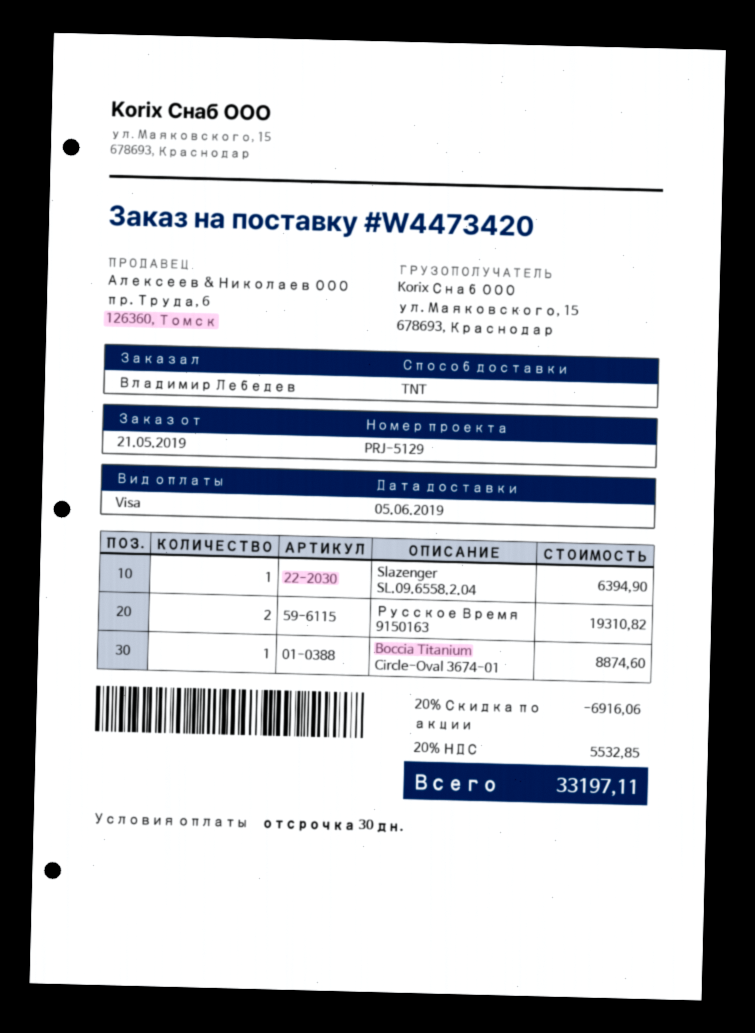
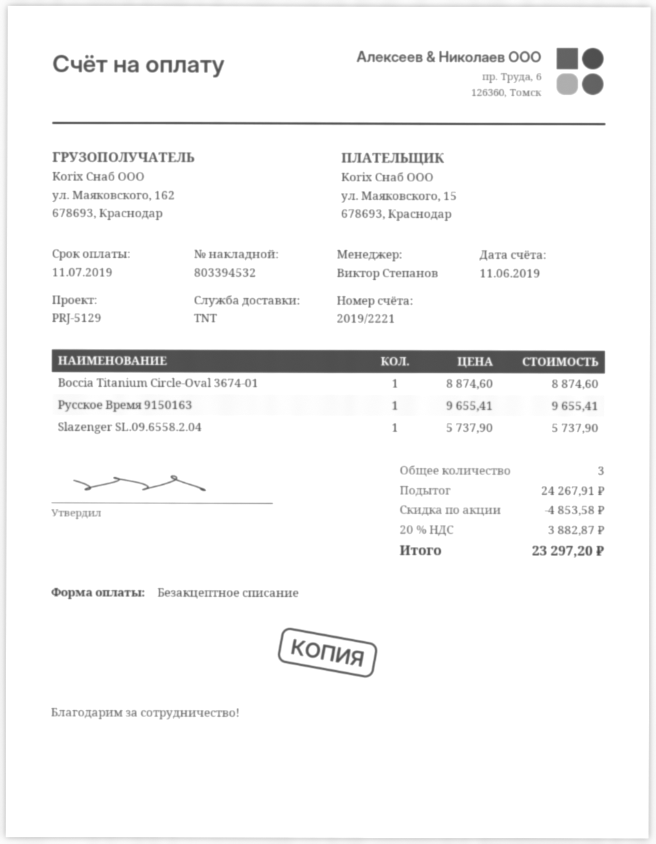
payment method: Visa -> direct debit
ship to: ул. Маяковского, 15, 678693, Краснодар -> ул. Маяковского, 162, 678693, Краснодар
Slazenger SL.09.6558.2.04: 1 for 6394.90 -> 1 for 5737.90
Русское Время 9150163: 2 for 19310.82 -> 1 for 9655.41
discount: 6916.06 -> 4853.58
tax: 20% = 5532.85 -> 20% = 3882.87
total: 33197.11 -> 23297.20

